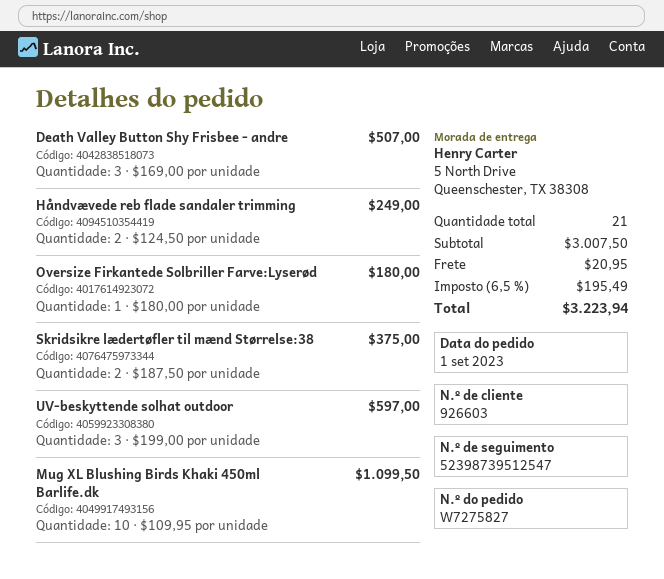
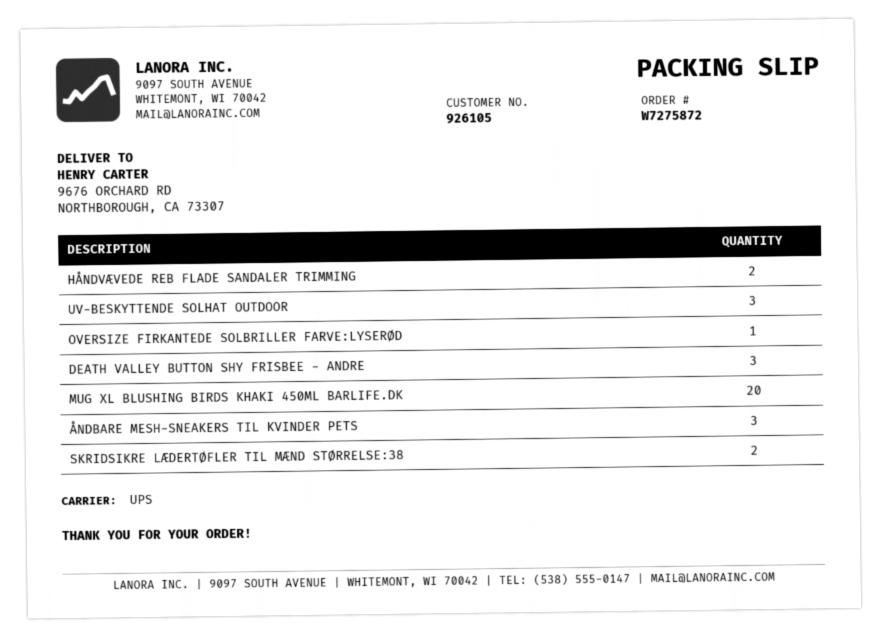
order number: W7275827 -> W7275872
customer number: 926603 -> 926105
ship to: 5 North Drive, Queenschester, TX 38308 -> 9676 ORCHARD RD, NORTHBOROUGH, CA 73307
Mug XL Blushing Birds Khaki 450ml Barlife.dk: 10 -> 20
ÅNDBARE MESH-SNEAKERS TIL KVINDER PETS: none -> 3

